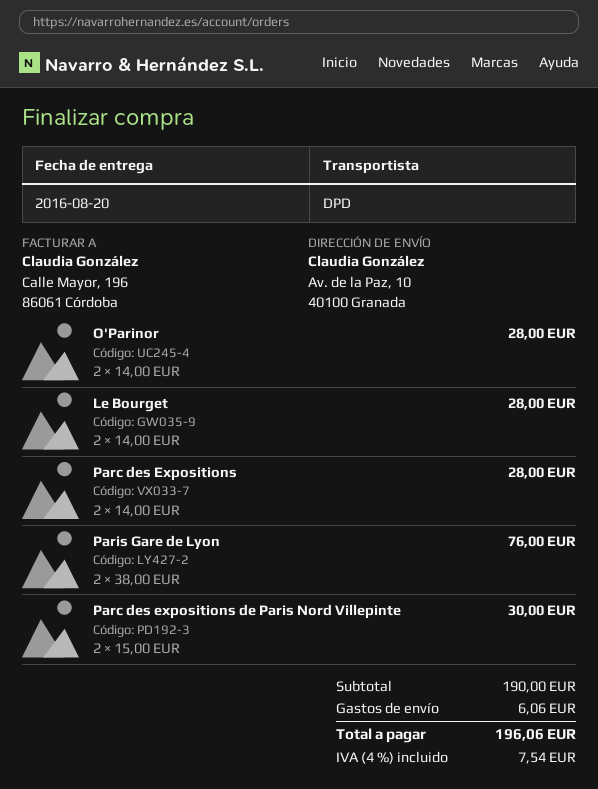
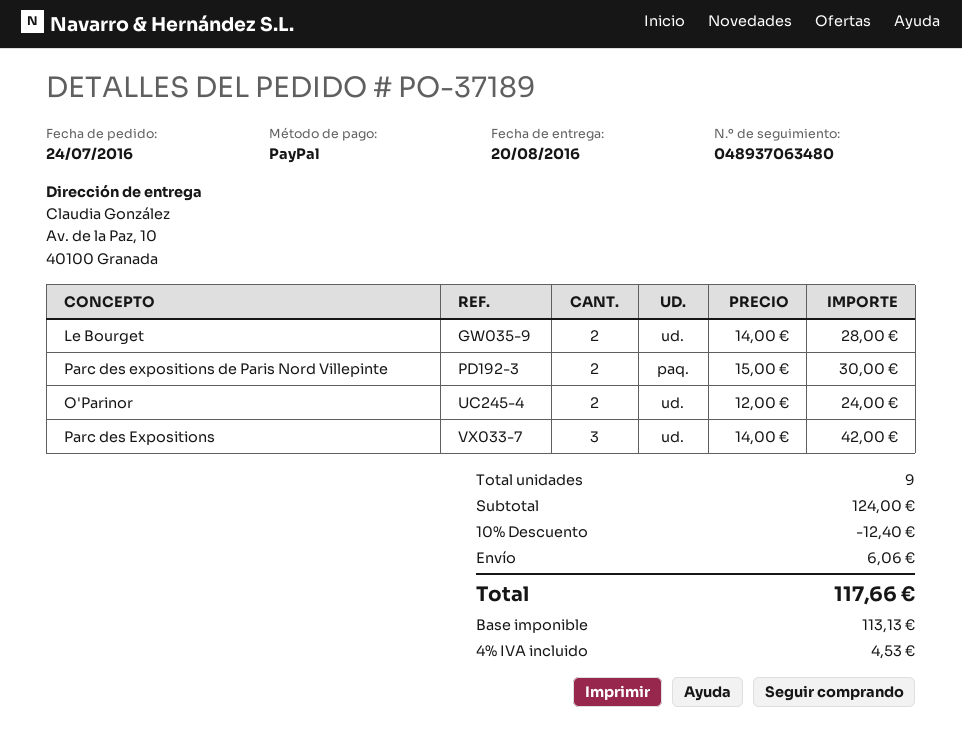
O'Parinor: 2 x 14.00 = 28.00 -> 2 x 12.00 = 24.00
Parc des Expositions: 2 x 14.00 = 28.00 -> 3 x 14.00 = 42.00
Paris Gare de Lyon: 2 x 38.00 = 76.00 -> none
subtotal: 190.00 -> 124.00
discount: none -> 10% = 12.40
tax: 4% = 7.54 -> 4% = 4.53
total: 196.06 -> 117.66

